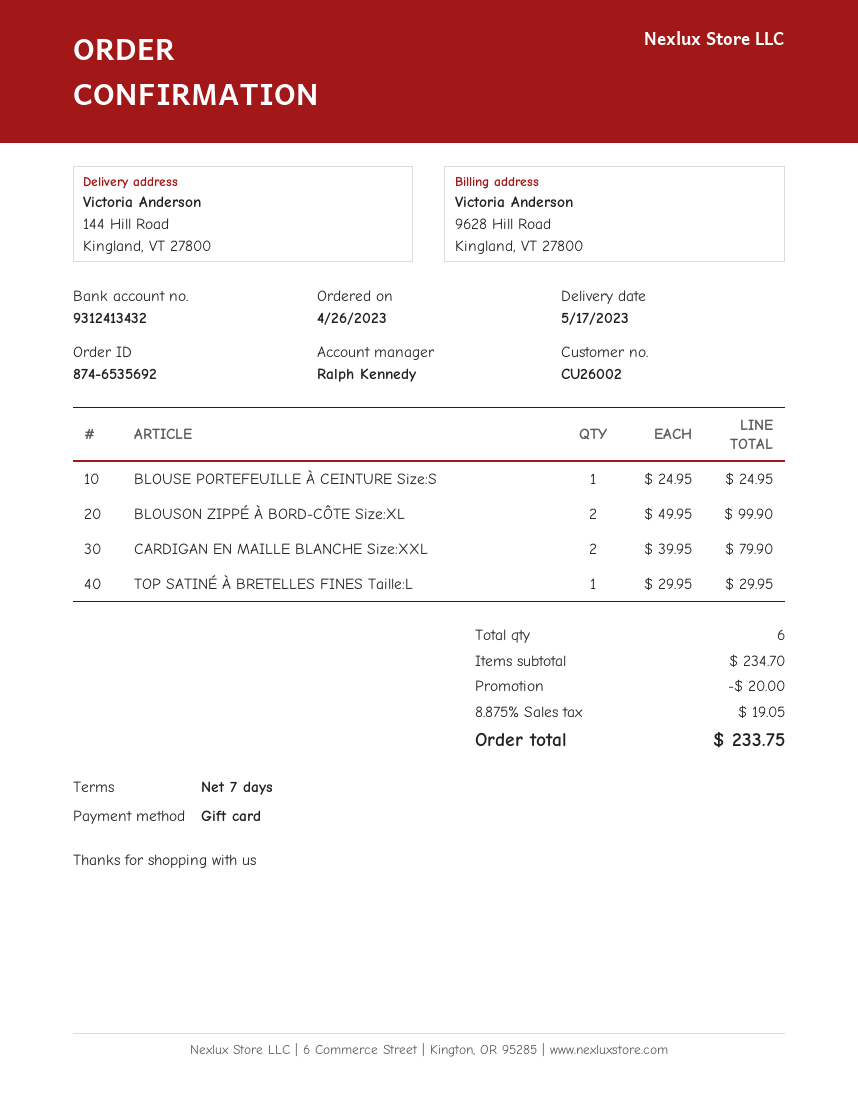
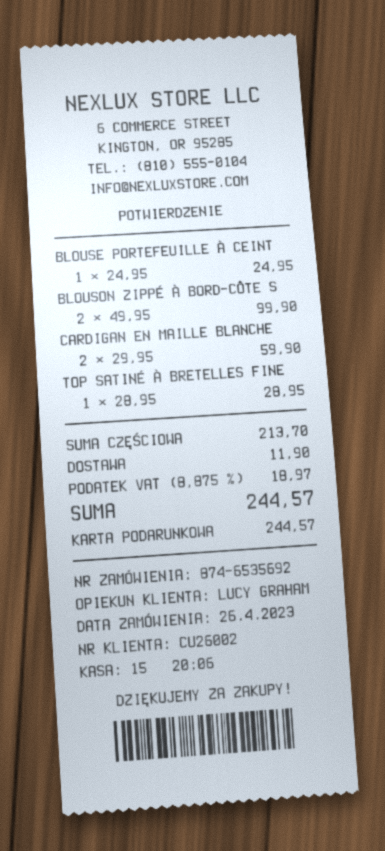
sales rep: Ralph Kennedy -> LUCY GRAHAM
CARDIGAN EN MAILLE BLANCHE Size:XXL: 2 x 39.95 = 79.90 -> 2 x 29.95 = 59.90
TOP SATINÉ À BRETELLES FINES Taille:L: 1 x 29.95 = 29.95 -> 1 x 28.95 = 28.95
subtotal: 234.70 -> 213.70
discount: 20.00 -> none
shipping: none -> 11.90
tax: 8.875% = 19.05 -> 8.875% = 18.97
total: 233.75 -> 244.57

